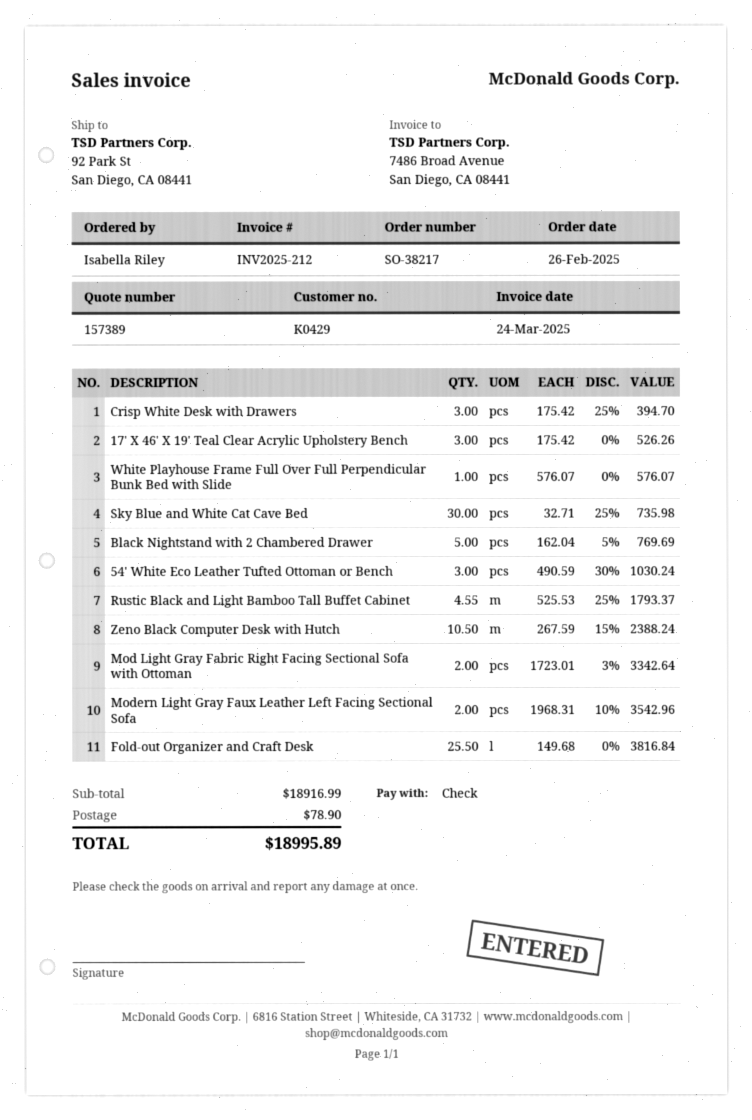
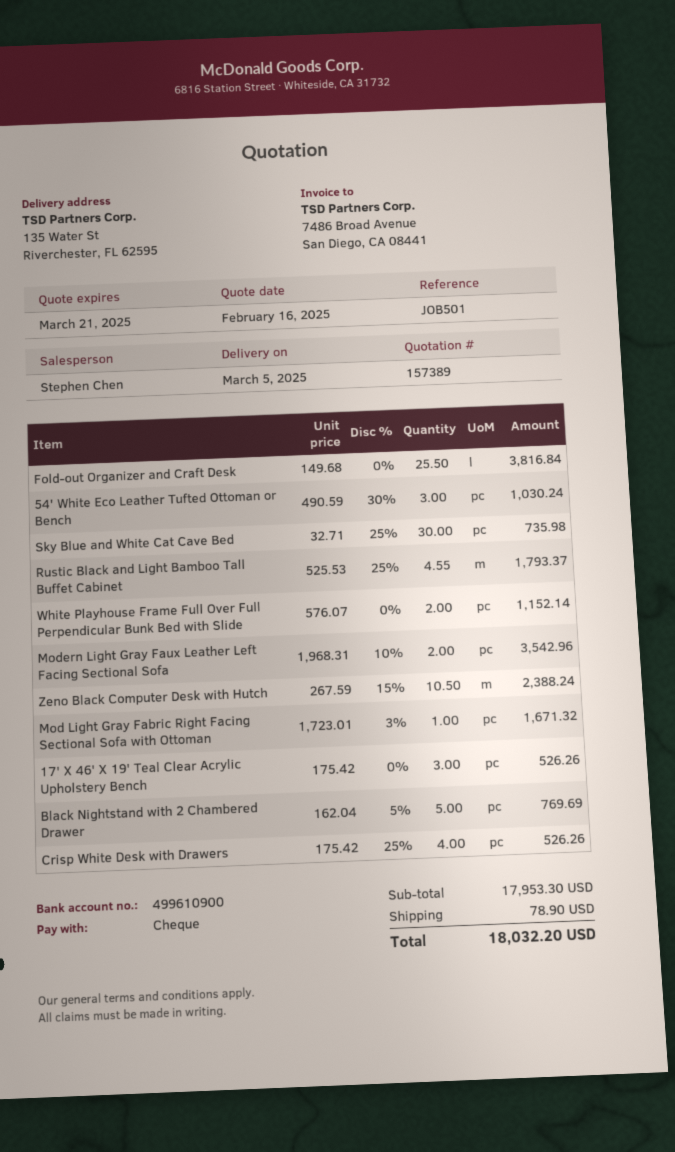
ship to: 92 Park St, San Diego, CA 08441 -> 135 Water St, Riverchester, FL 62595
Crisp White Desk with Drawers: 3 x 175.42 - 25% = 394.70 -> 4 x 175.42 - 25% = 526.26
White Playhouse Frame Full Over Full Perpendicular Bunk Bed with Slide: 1 x 576.07 = 576.07 -> 2 x 576.07 = 1152.14
Mod Light Gray Fabric Right Facing Sectional Sofa with Ottoman: 2 x 1723.01 - 3% = 3342.64 -> 1 x 1723.01 - 3% = 1671.32
subtotal: 18916.99 -> 17953.30
total: 18995.89 -> 18032.20

